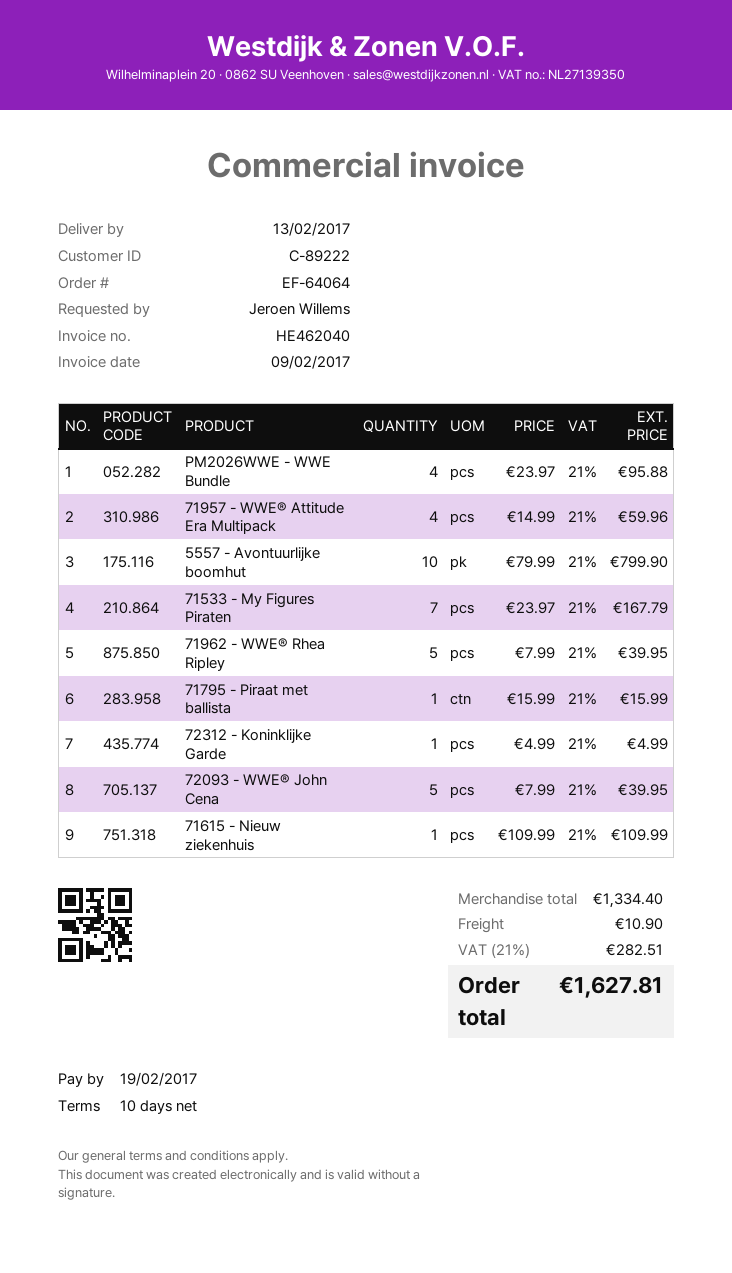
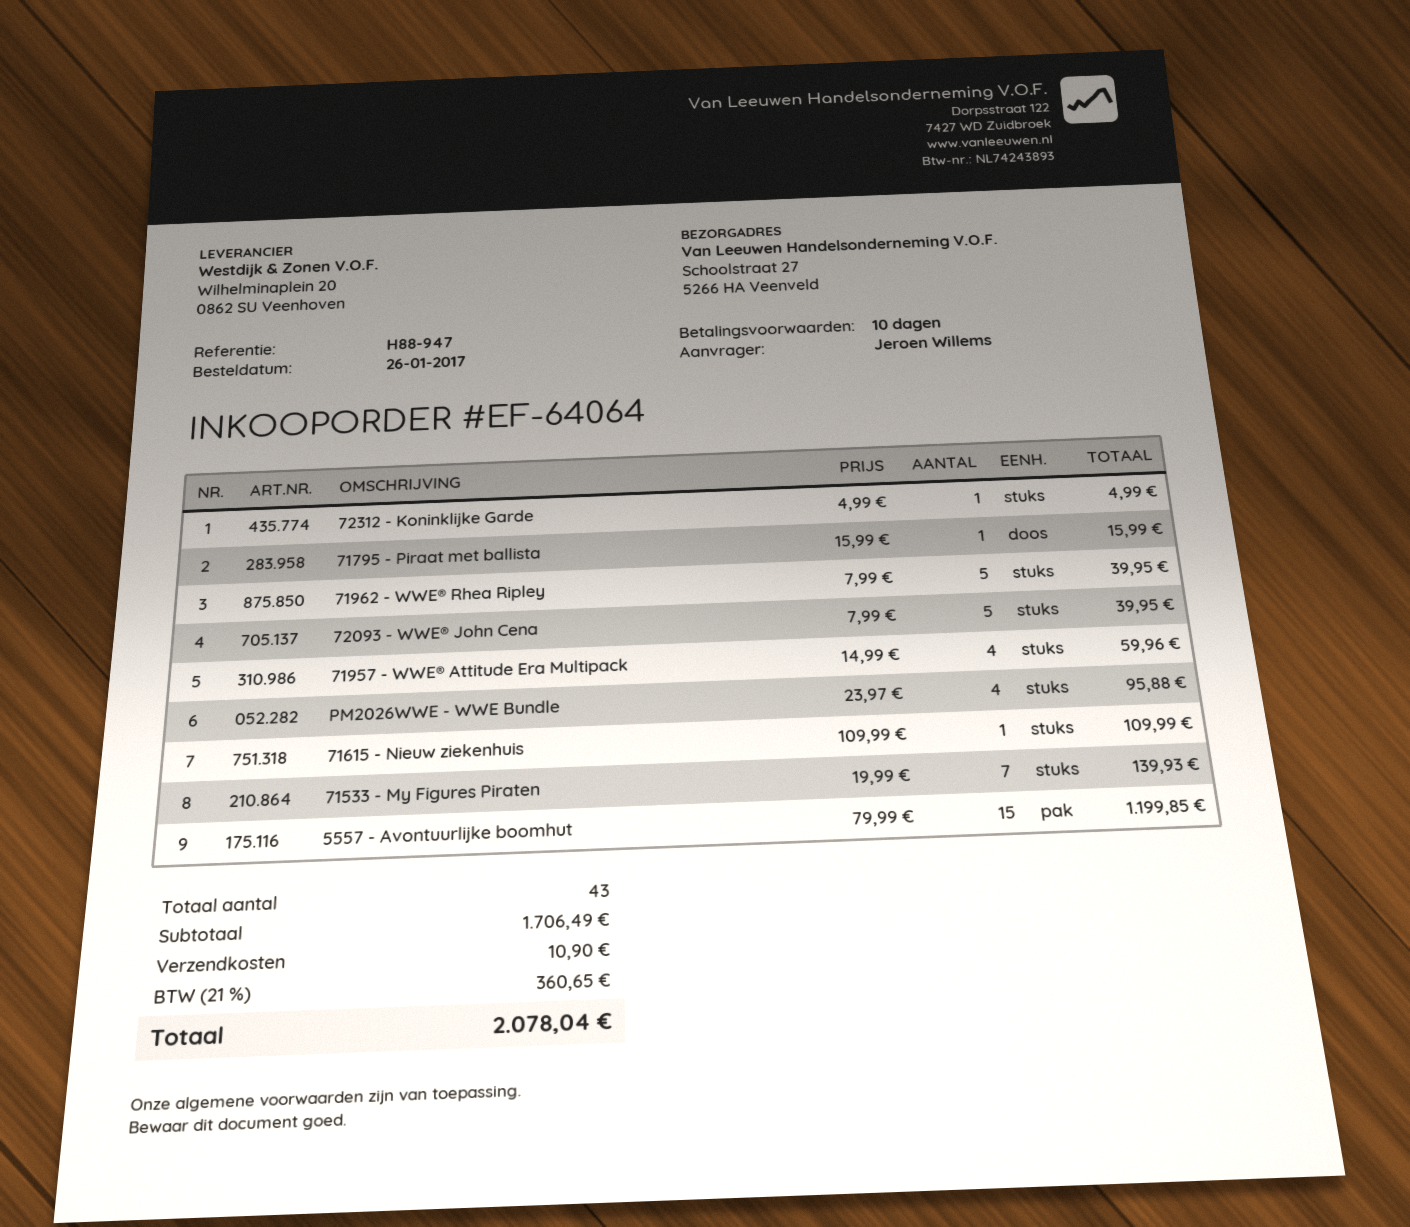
5557 - Avontuurlijke boomhut: 10 x 79.99 = 799.90 -> 15 x 79.99 = 1199.85
71533 - My Figures Piraten: 7 x 23.97 = 167.79 -> 7 x 19.99 = 139.93
subtotal: 1334.40 -> 1706.49
tax: 21% = 282.51 -> 21% = 360.65
total: 1627.81 -> 2078.04

